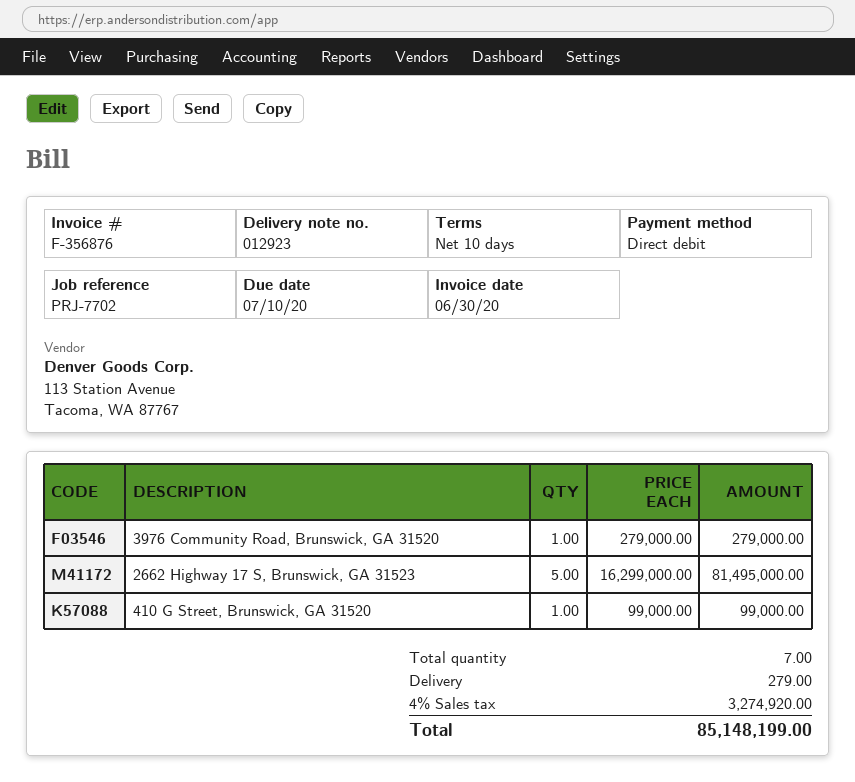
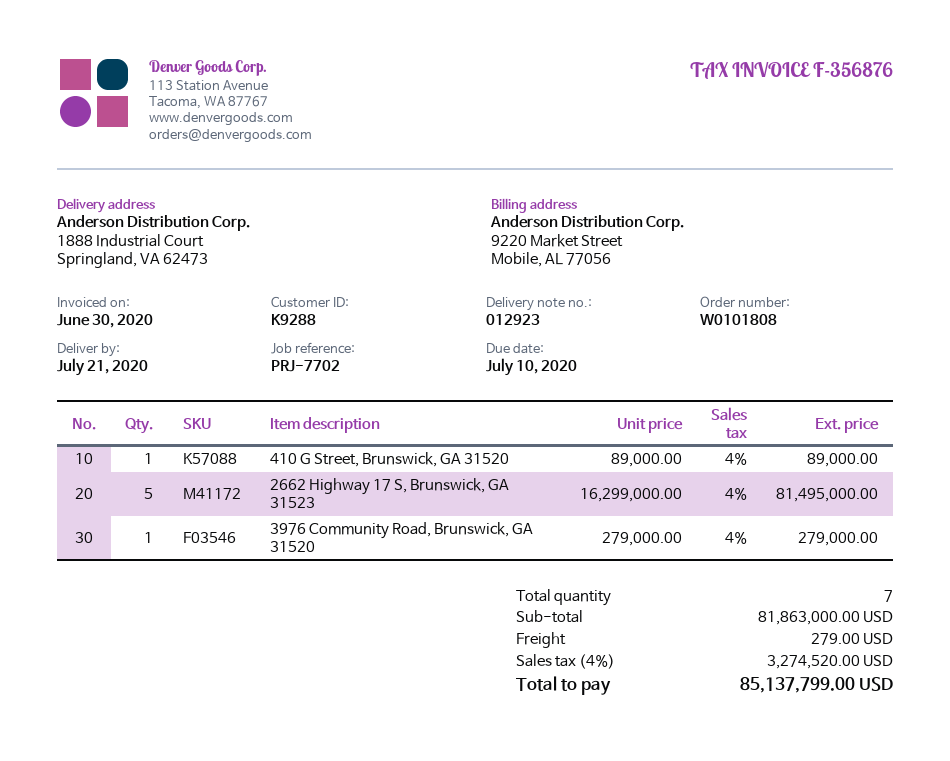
410 G Street, Brunswick, GA 31520: 1 x 99000.00 = 99000.00 -> 1 x 89000.00 = 89000.00
tax: 4% = 3274920.00 -> 4% = 3274520.00
total: 85148199.00 -> 85137799.00

